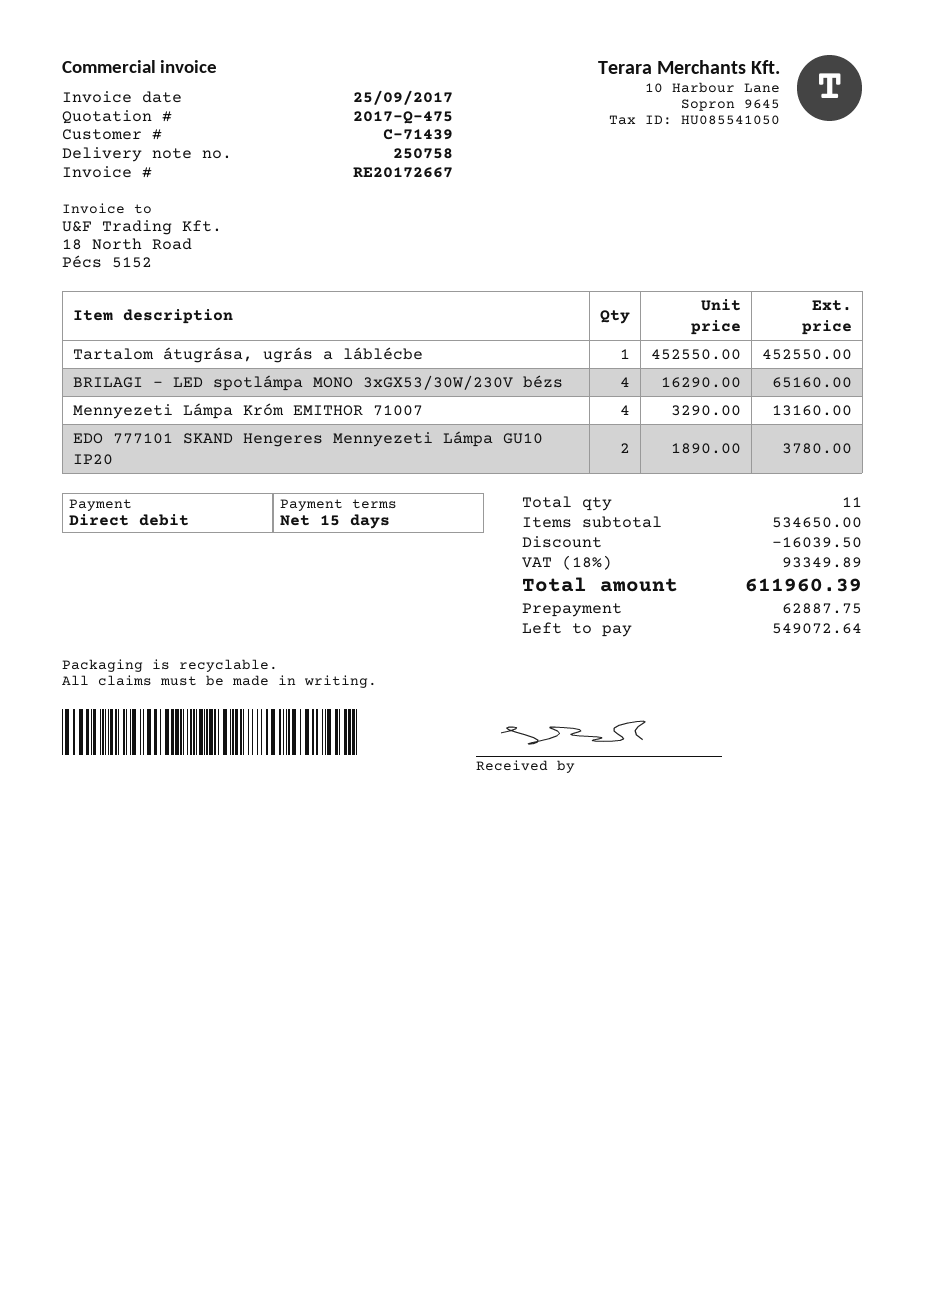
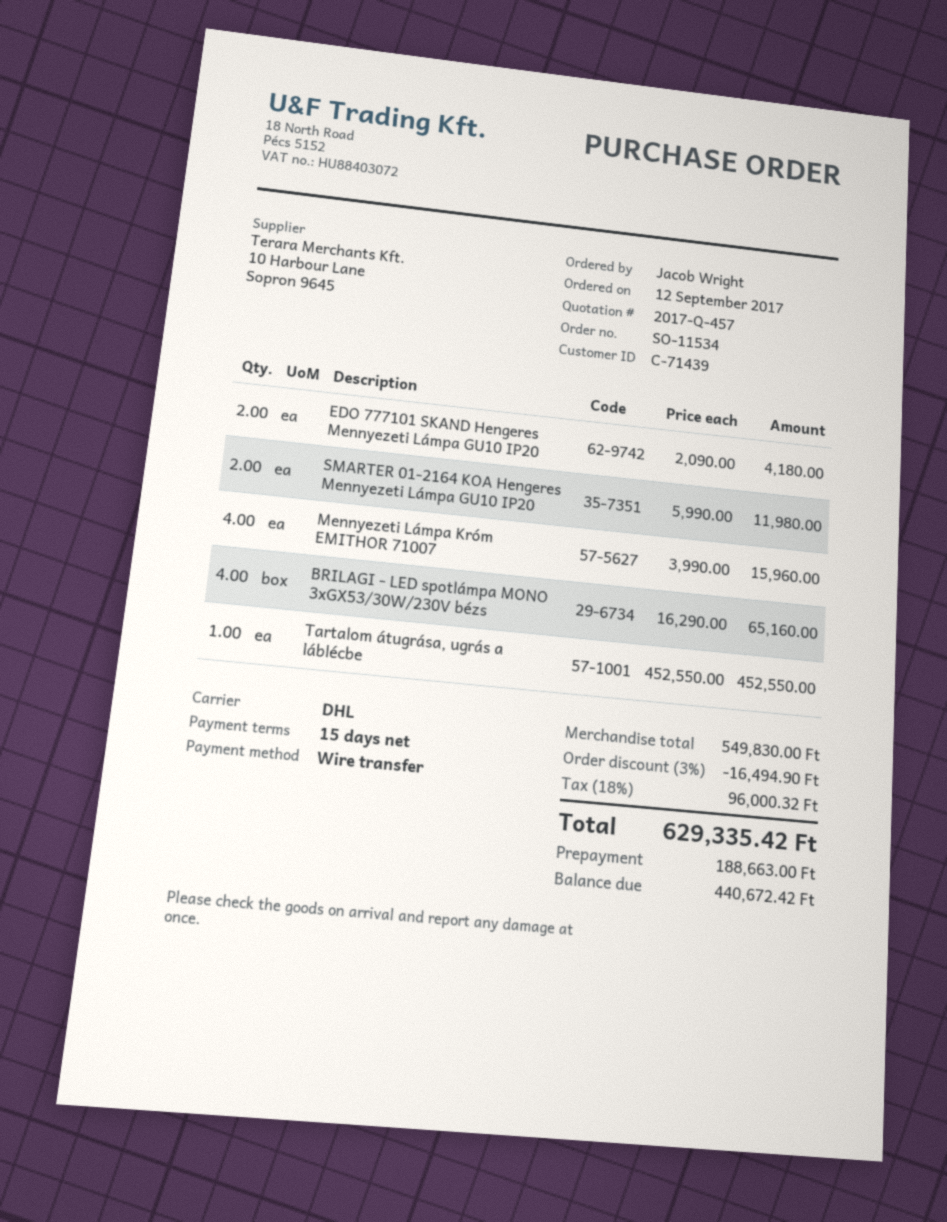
quote number: 2017-Q-475 -> 2017-Q-457
payment method: direct debit -> bank transfer
Mennyezeti Lámpa Króm EMITHOR 71007: 4 x 3290.00 = 13160.00 -> 4 x 3990.00 = 15960.00
EDO 777101 SKAND Hengeres Mennyezeti Lámpa GU10 IP20: 2 x 1890.00 = 3780.00 -> 2 x 2090.00 = 4180.00
SMARTER 01-2164 KOA Hengeres Mennyezeti Lámpa GU10 IP20: none -> 2 x 5990.00 = 11980.00
subtotal: 534650.00 -> 549830.00
discount: 16039.50 -> 16494.90
tax: 18% = 93349.89 -> 18% = 96000.32
total: 611960.39 -> 629335.42
deposit: 62887.75 -> 188663.00
balance: 549072.64 -> 440672.42

